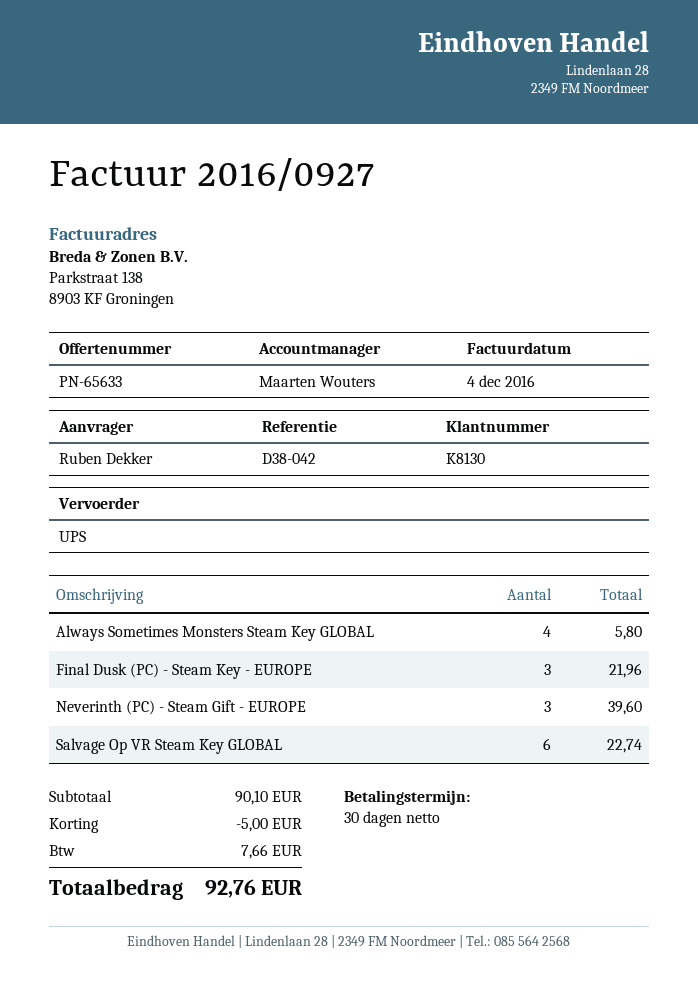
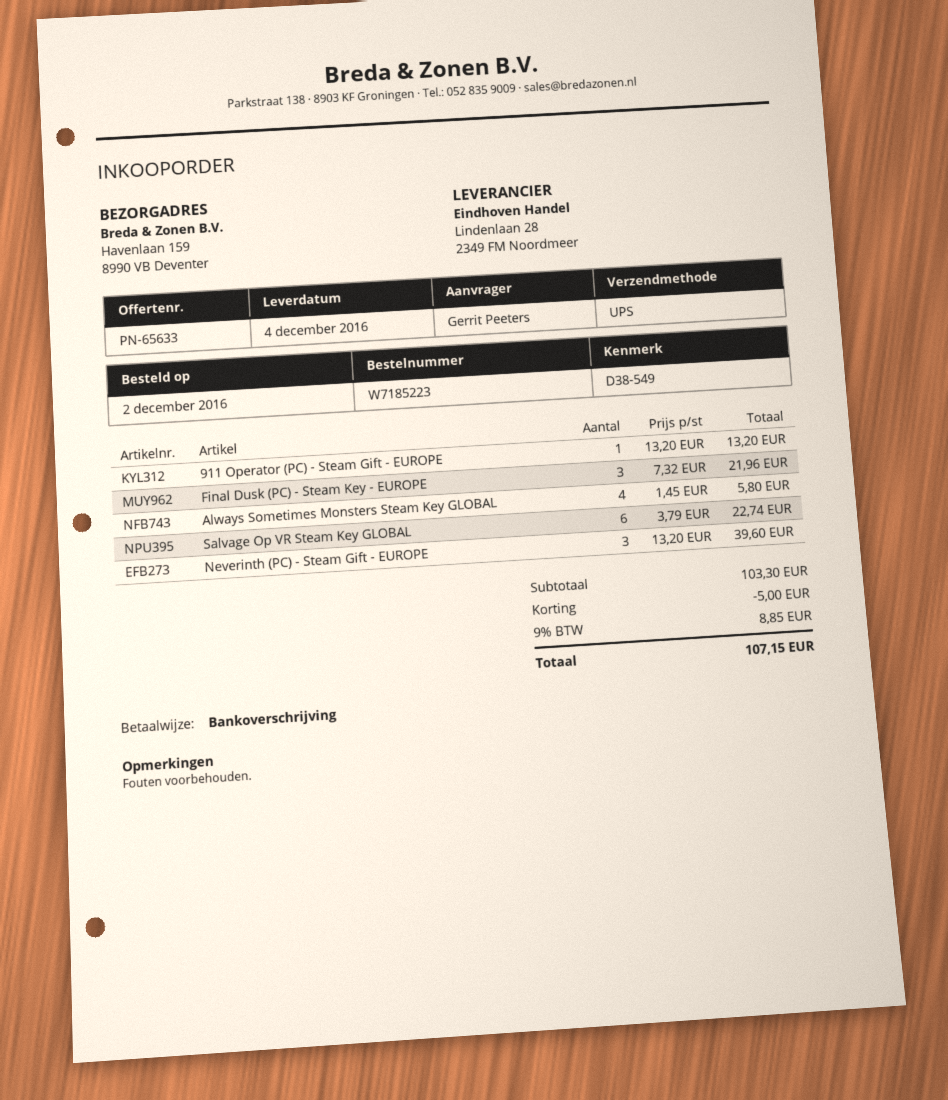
reference: D38-042 -> D38-549
ordered by: Ruben Dekker -> Gerrit Peeters
911 Operator (PC) - Steam Gift - EUROPE: none -> 1 for 13.20
subtotal: 90.10 -> 103.30
tax: 7.66 -> 8.85
total: 92.76 -> 107.15

